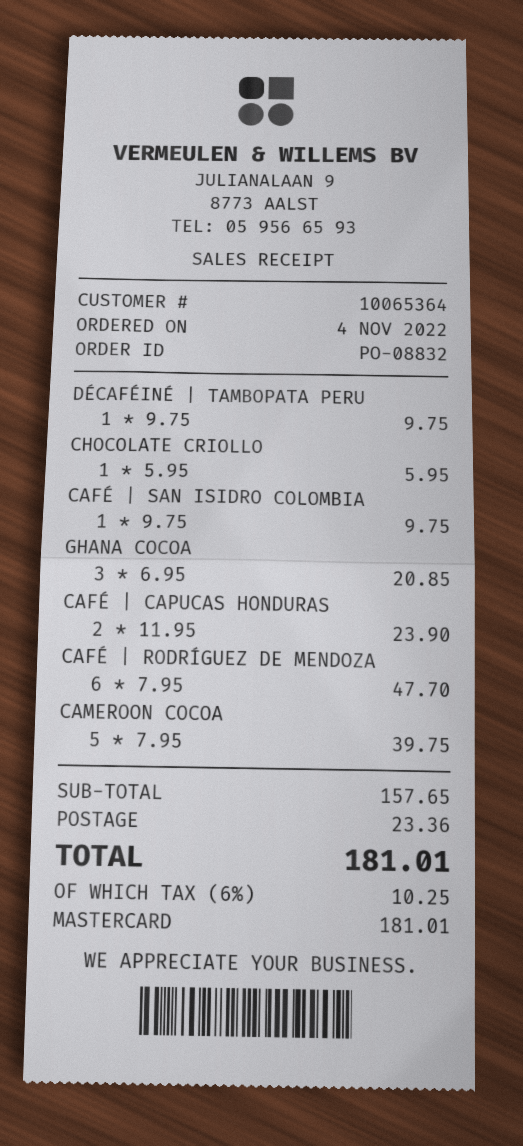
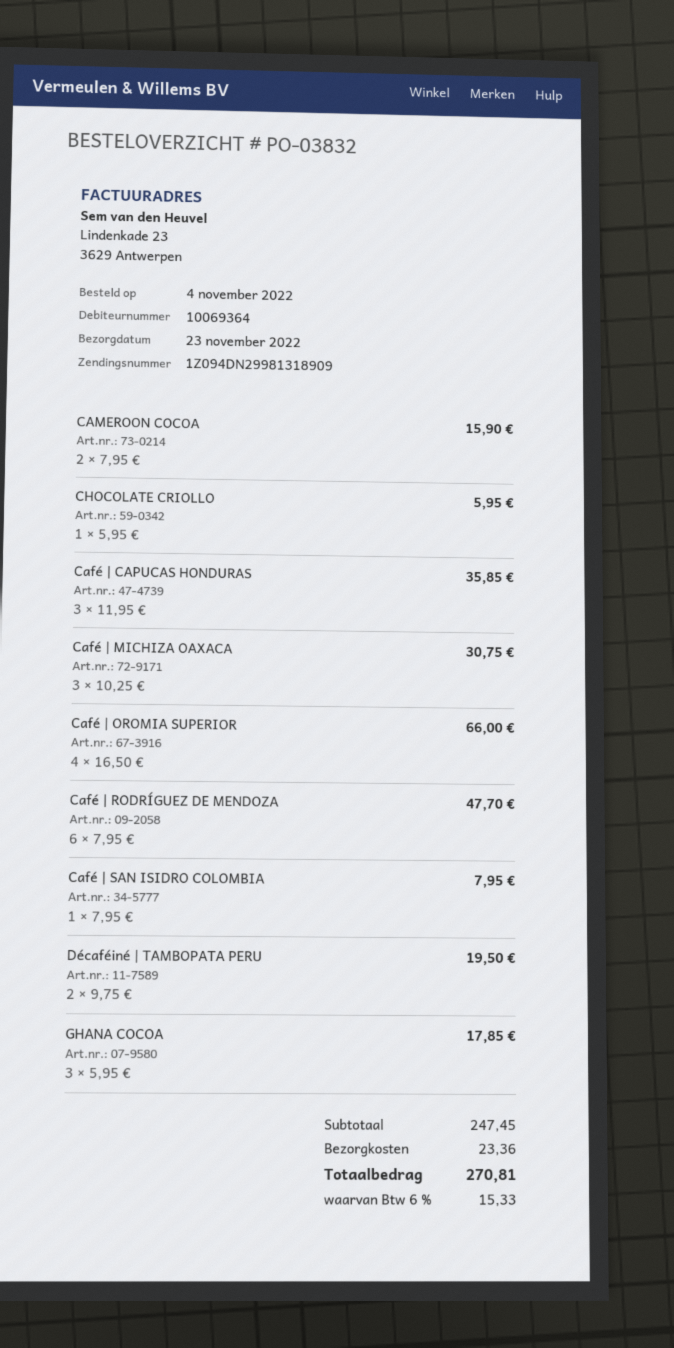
order number: PO-08832 -> PO-03832
customer number: 10065364 -> 10069364
DÉCAFÉINÉ | TAMBOPATA PERU: 1 x 9.75 = 9.75 -> 2 x 9.75 = 19.50
CAFÉ | SAN ISIDRO COLOMBIA: 1 x 9.75 = 9.75 -> 1 x 7.95 = 7.95
GHANA COCOA: 3 x 6.95 = 20.85 -> 3 x 5.95 = 17.85
CAFÉ | CAPUCAS HONDURAS: 2 x 11.95 = 23.90 -> 3 x 11.95 = 35.85
CAMEROON COCOA: 5 x 7.95 = 39.75 -> 2 x 7.95 = 15.90
Café | MICHIZA OAXACA: none -> 3 x 10.25 = 30.75
Café | OROMIA SUPERIOR: none -> 4 x 16.50 = 66.00
subtotal: 157.65 -> 247.45
tax: 6% = 10.25 -> 6% = 15.33
total: 181.01 -> 270.81

